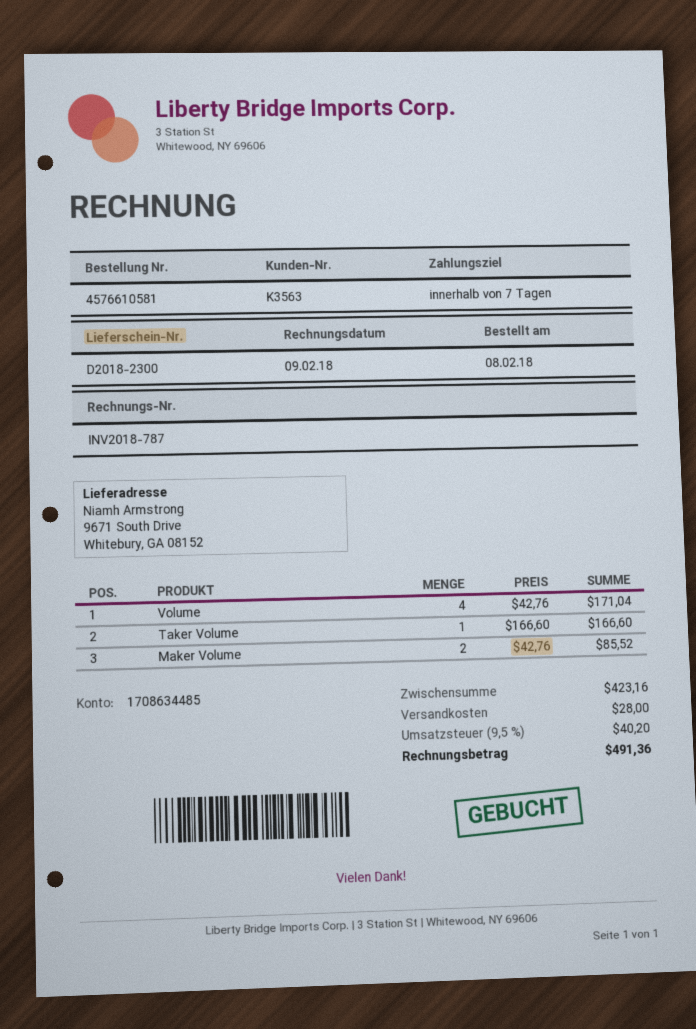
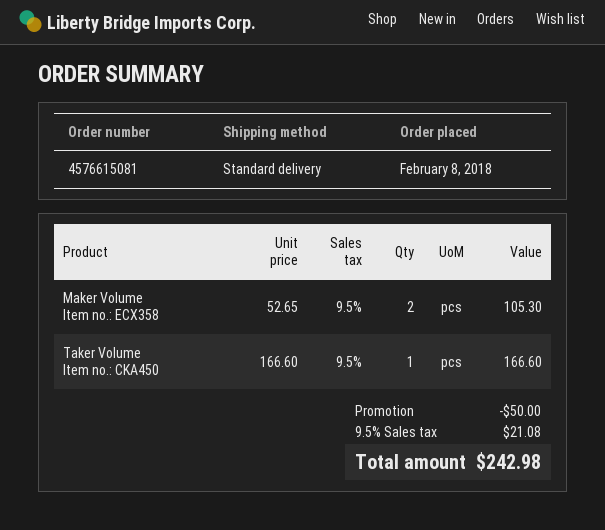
order number: 4576610581 -> 4576615081
Volume: 4 x 42.76 = 171.04 -> none
Maker Volume: 2 x 42.76 = 85.52 -> 2 x 52.65 = 105.30
discount: none -> 50.00
shipping: 28.00 -> none
tax: 9.5% = 40.20 -> 9.5% = 21.08
total: 491.36 -> 242.98

